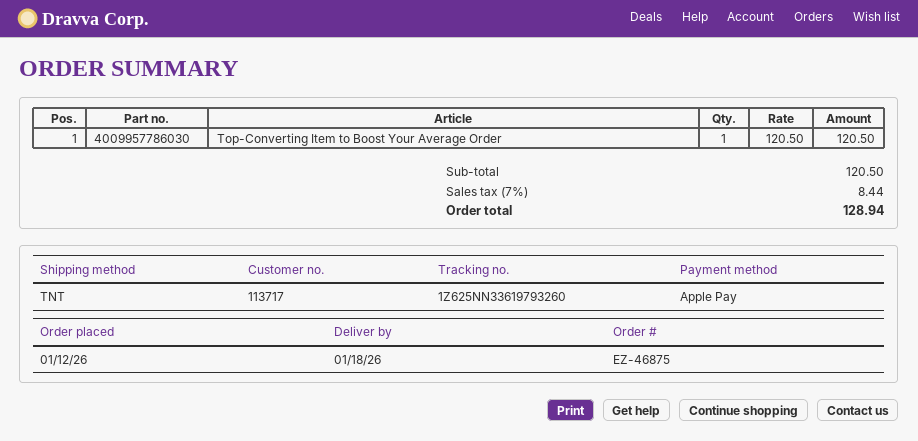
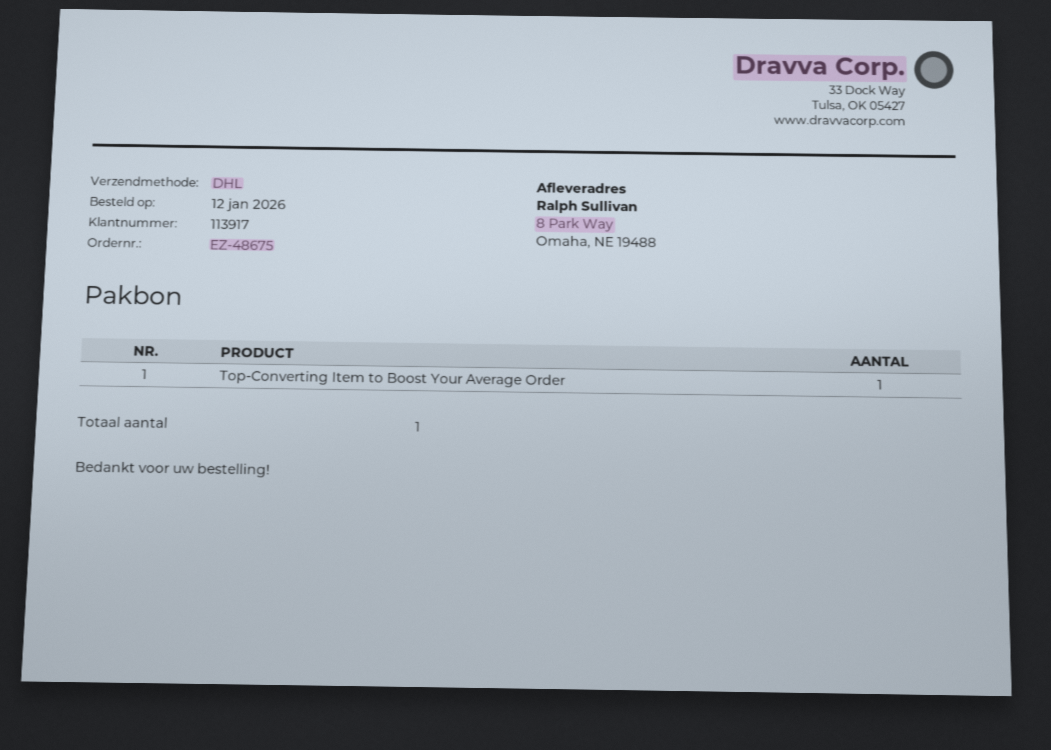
order number: EZ-46875 -> EZ-48675
customer number: 113717 -> 113917
shipping method: TNT -> DHL

